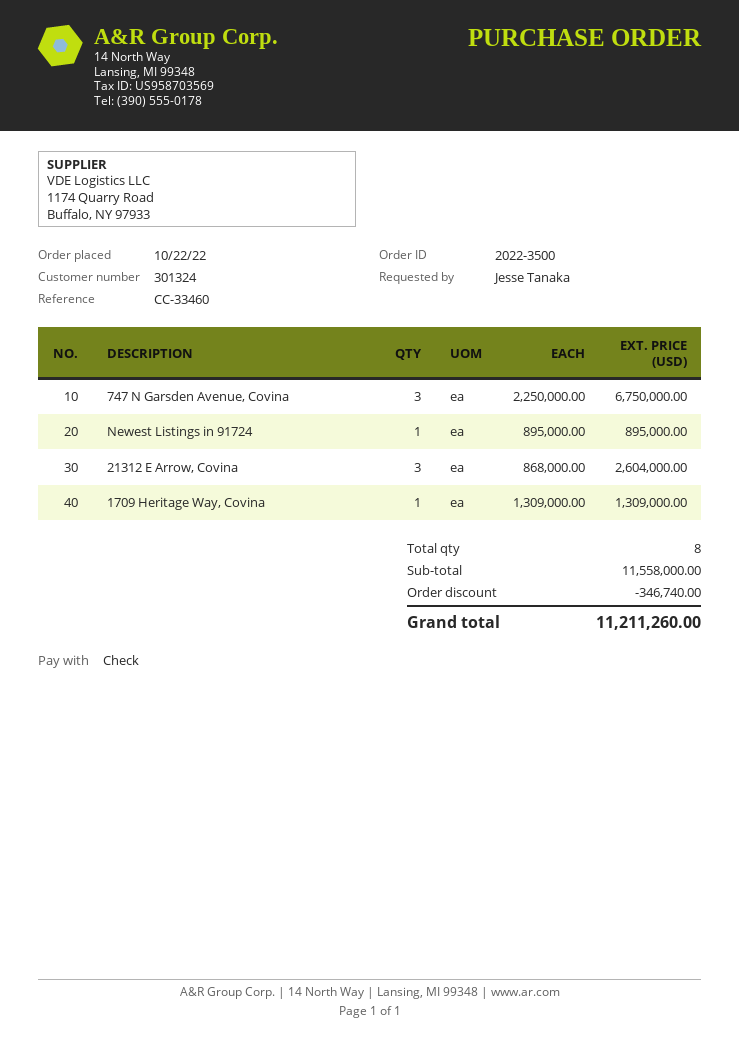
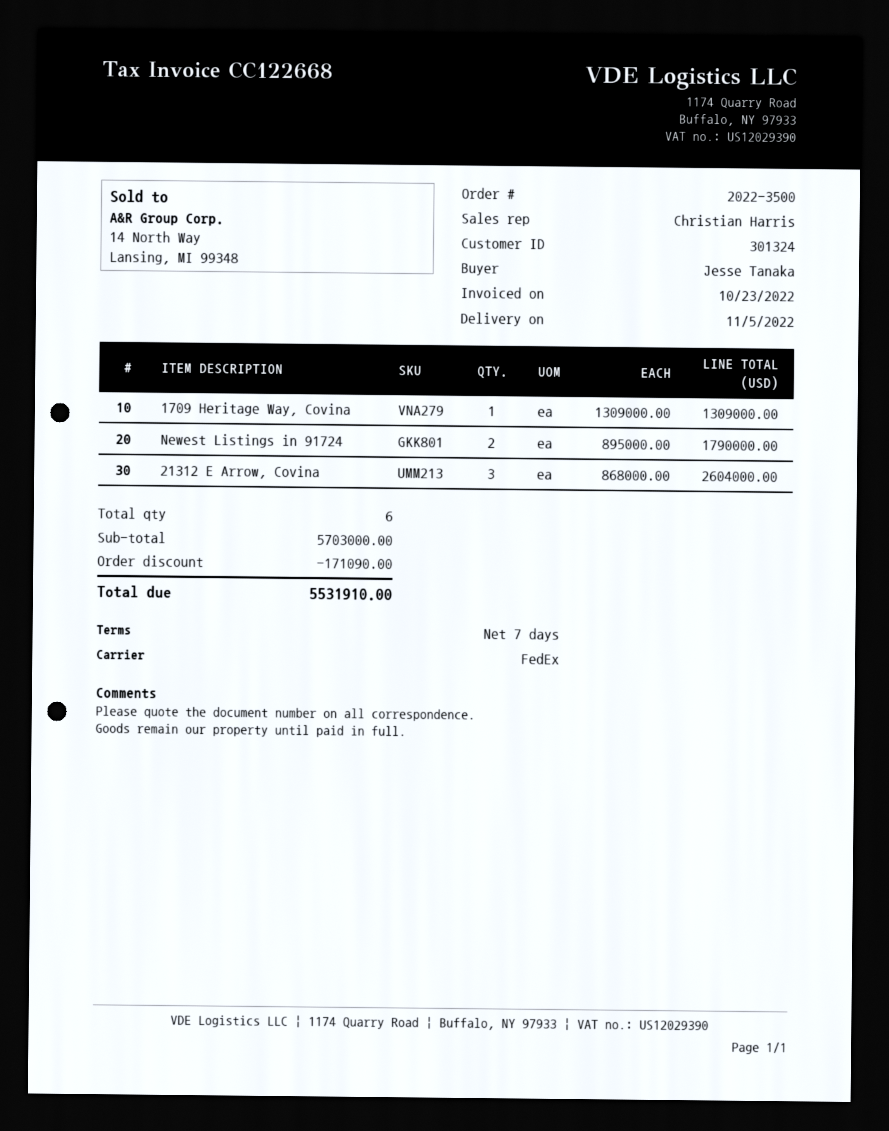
747 N Garsden Avenue, Covina: 3 x 2250000.00 = 6750000.00 -> none
Newest Listings in 91724: 1 x 895000.00 = 895000.00 -> 2 x 895000.00 = 1790000.00
total quantity: 8 -> 6
subtotal: 11558000.00 -> 5703000.00
discount: 346740.00 -> 171090.00
total: 11211260.00 -> 5531910.00

